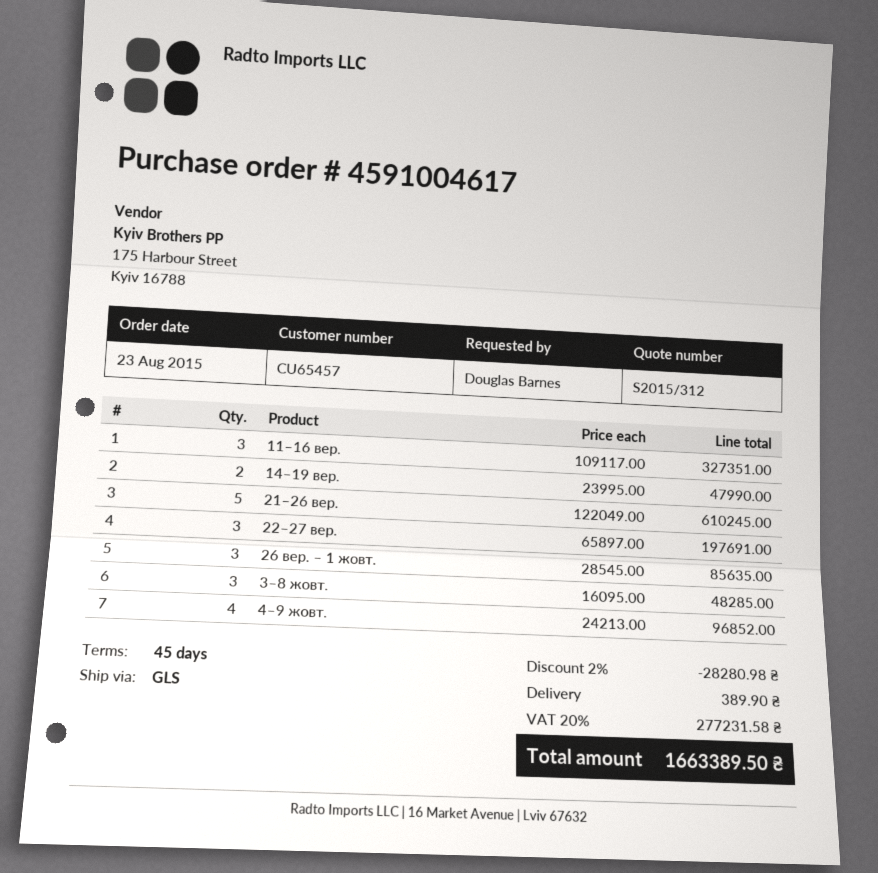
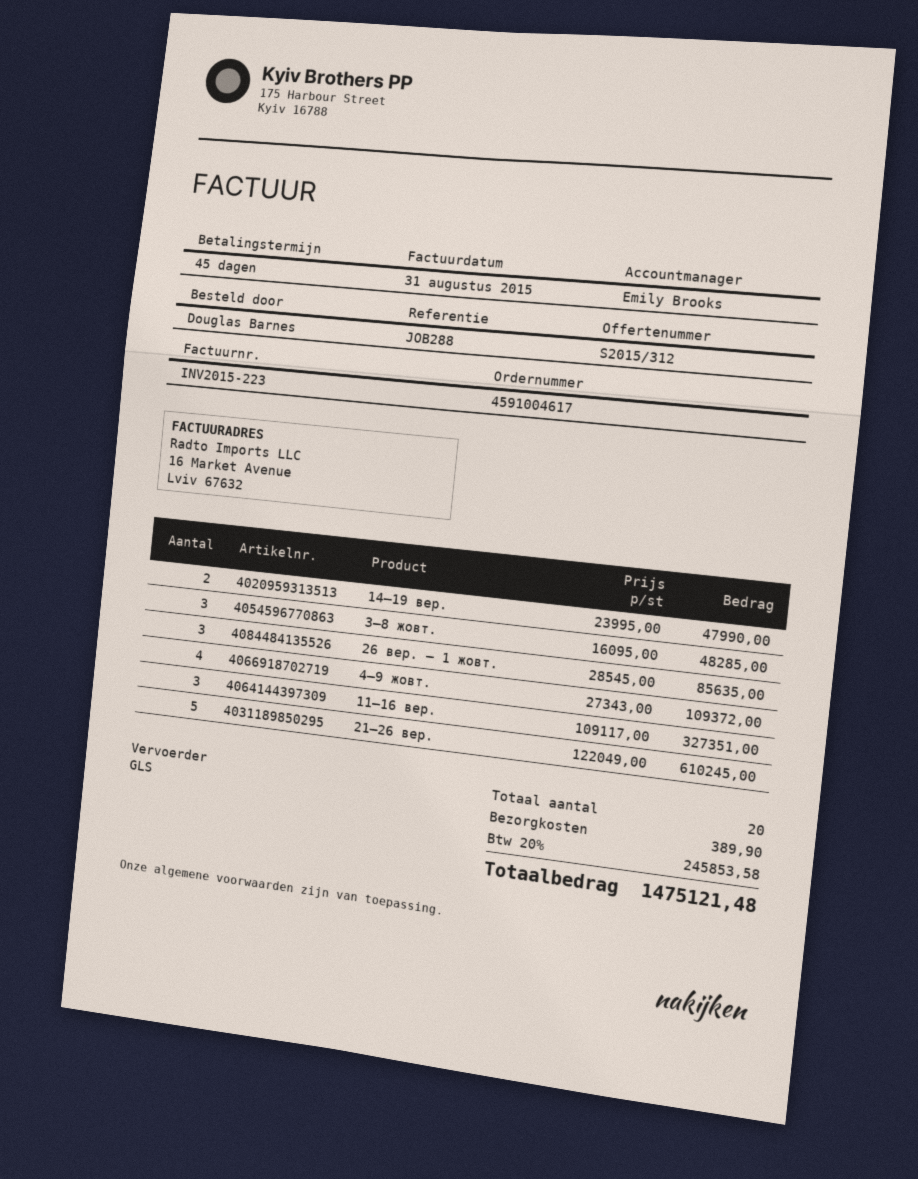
22–27 вер.: 3 x 65897.00 = 197691.00 -> none
4–9 жовт.: 4 x 24213.00 = 96852.00 -> 4 x 27343.00 = 109372.00
discount: 2% = 28280.98 -> none
tax: 20% = 277231.58 -> 20% = 245853.58
total: 1663389.50 -> 1475121.48

